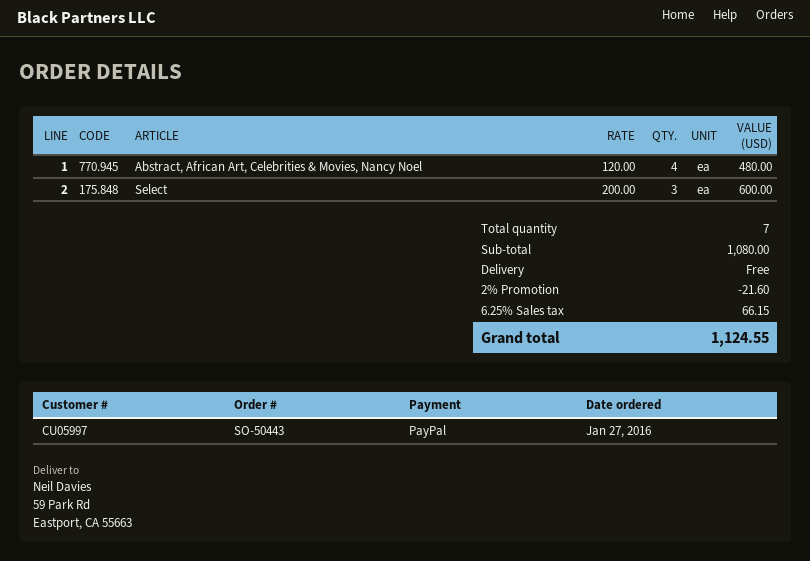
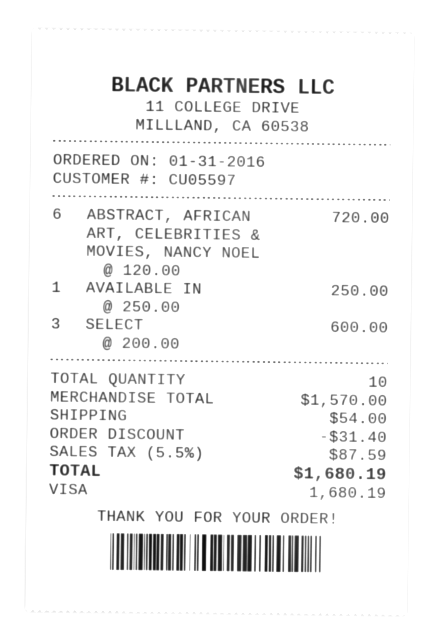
order date: 2016-01-27 -> 2016-01-31
customer number: CU05997 -> CU05597
payment method: PayPal -> Visa
Abstract, African Art, Celebrities & Movies, Nancy Noel: 4 x 120.00 = 480.00 -> 6 x 120.00 = 720.00
AVAILABLE IN: none -> 1 x 250.00 = 250.00
total quantity: 7 -> 10
subtotal: 1080.00 -> 1570.00
discount: 21.60 -> 31.40
shipping: 0.00 -> 54.00
tax: 6.25% = 66.15 -> 5.5% = 87.59
total: 1124.55 -> 1680.19

